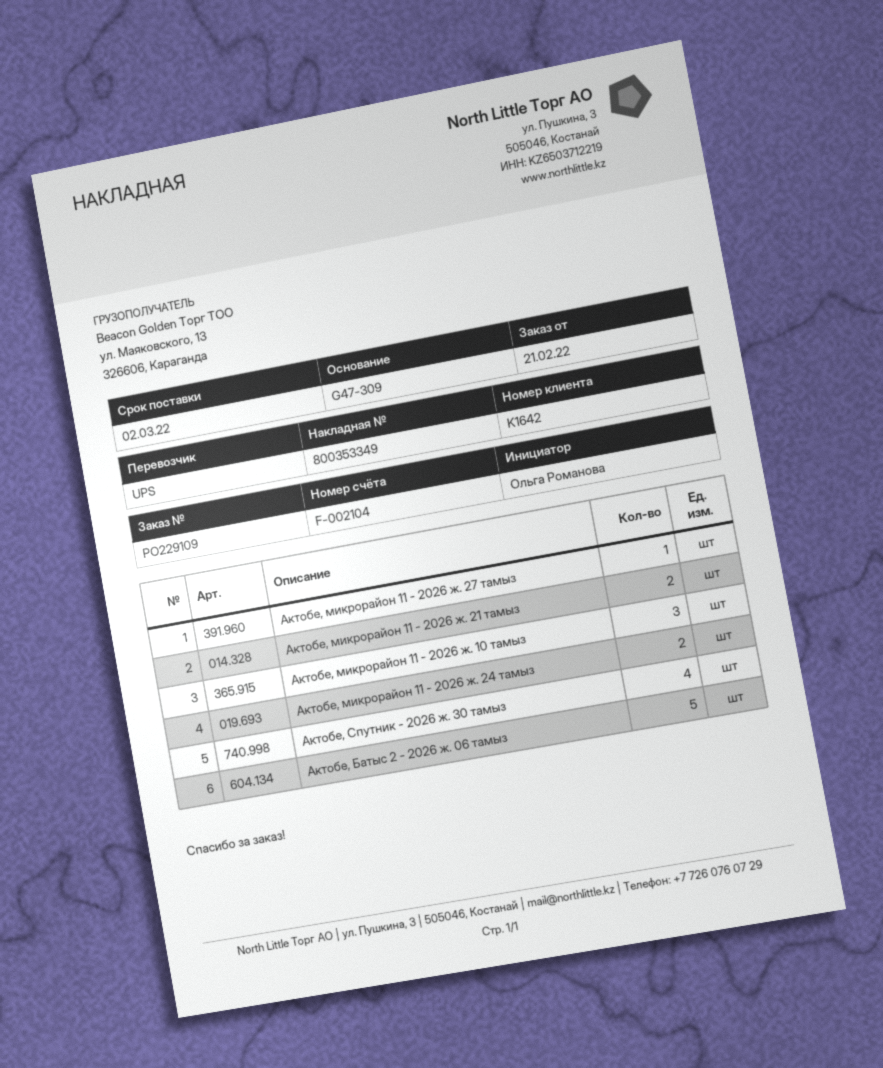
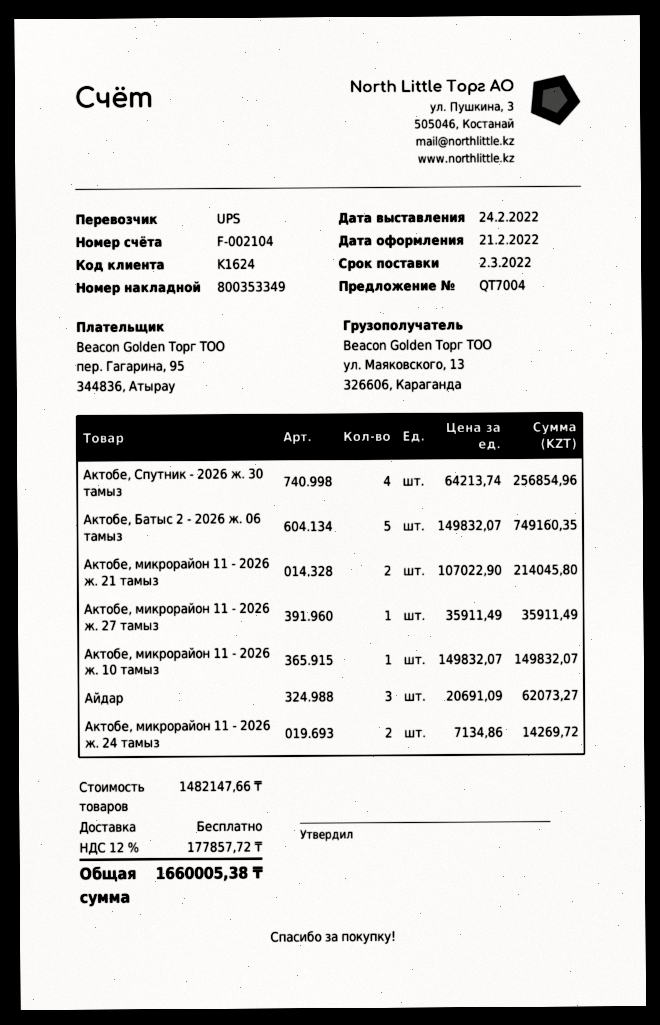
customer number: K1642 -> K1624
Актобе, микрорайон 11 - 2026 ж. 10 тамыз: 3 -> 1
Айдар: none -> 3

